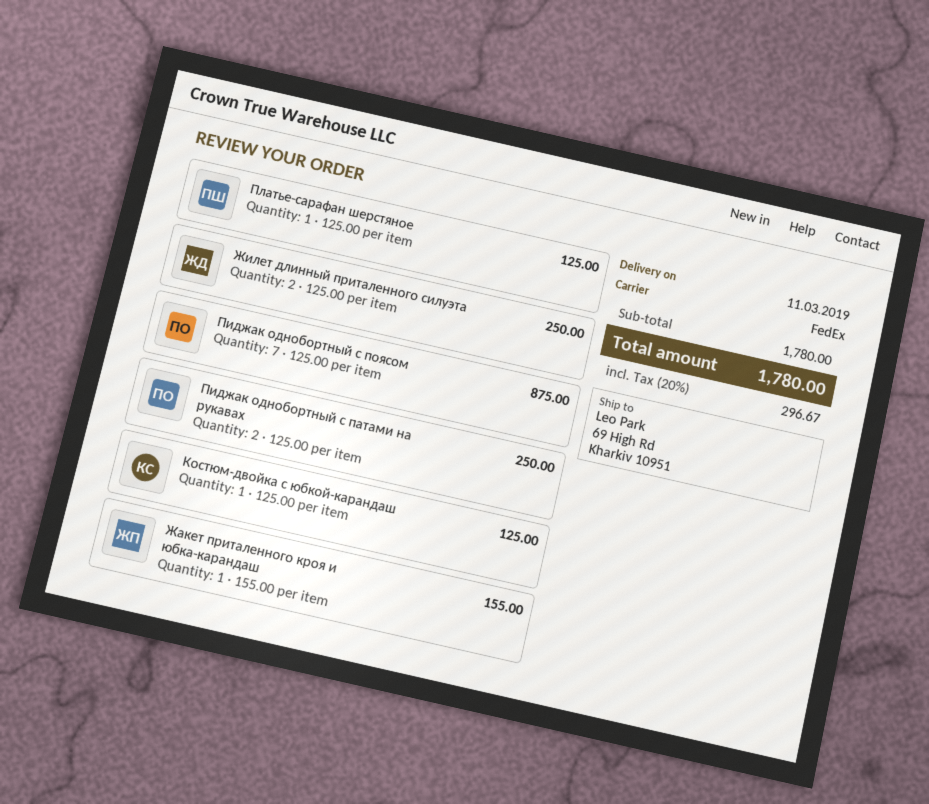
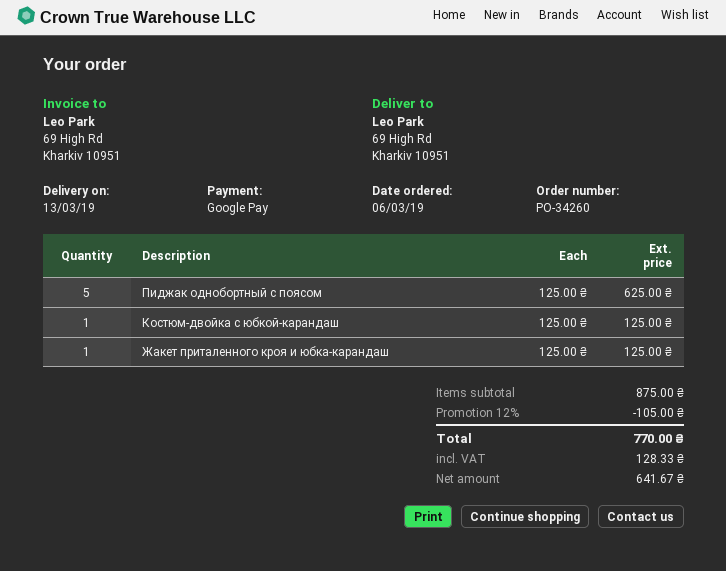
delivery date: 2019-03-11 -> 2019-03-13
Платье-сарафан шерстяное: 1 x 125.00 = 125.00 -> none
Жилет длинный приталенного силуэта: 2 x 125.00 = 250.00 -> none
Пиджак однобортный с поясом: 7 x 125.00 = 875.00 -> 5 x 125.00 = 625.00
Пиджак однобортный с патами на рукавах: 2 x 125.00 = 250.00 -> none
Жакет приталенного кроя и юбка-карандаш: 1 x 155.00 = 155.00 -> 1 x 125.00 = 125.00
subtotal: 1780.00 -> 875.00
discount: none -> 12% = 105.00
tax: 296.67 -> 128.33
total: 1780.00 -> 770.00

